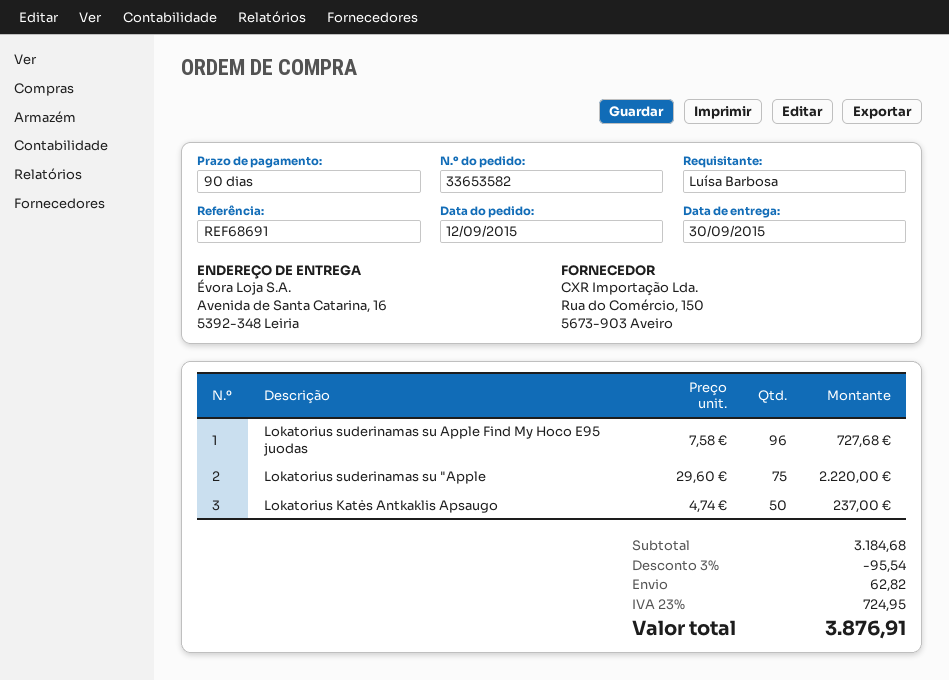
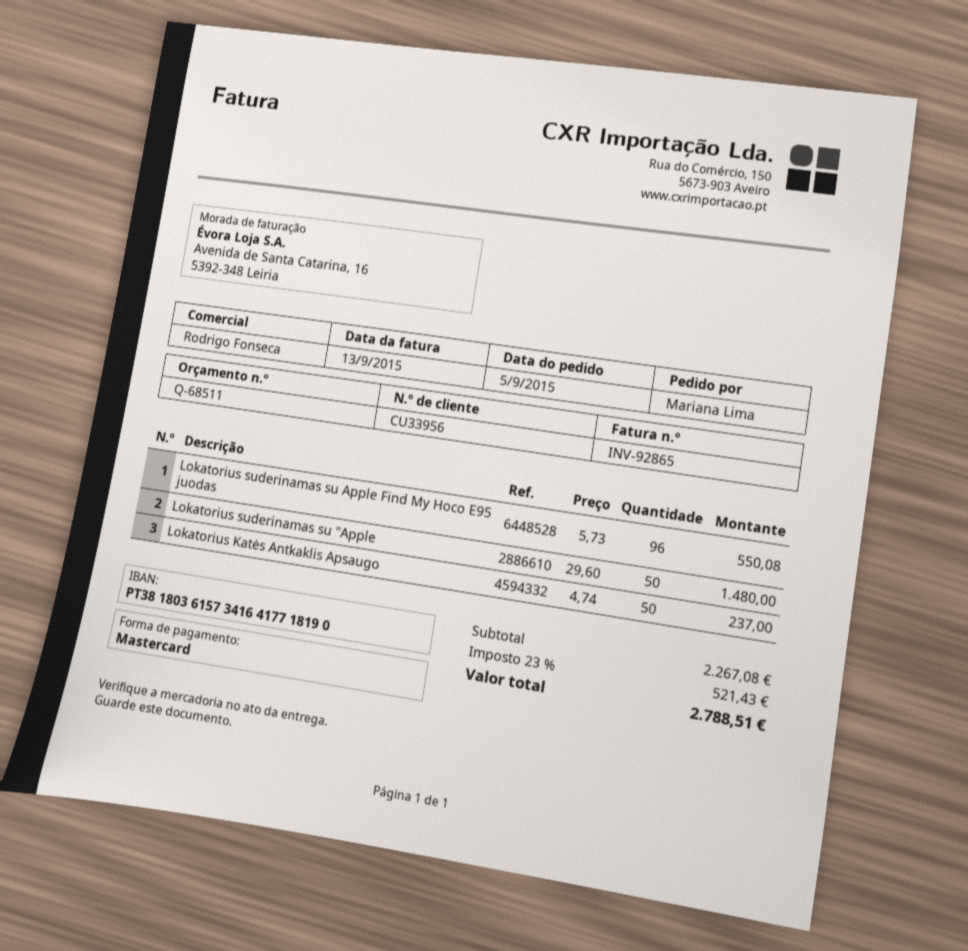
order date: 2015-09-12 -> 2015-09-05
ordered by: Luísa Barbosa -> Mariana Lima
Lokatorius suderinamas su Apple Find My Hoco E95 juodas: 96 x 7.58 = 727.68 -> 96 x 5.73 = 550.08
Lokatorius suderinamas su "Apple: 75 x 29.60 = 2220.00 -> 50 x 29.60 = 1480.00
subtotal: 3184.68 -> 2267.08
discount: 3% = 95.54 -> none
shipping: 62.82 -> none
tax: 23% = 724.95 -> 23% = 521.43
total: 3876.91 -> 2788.51

